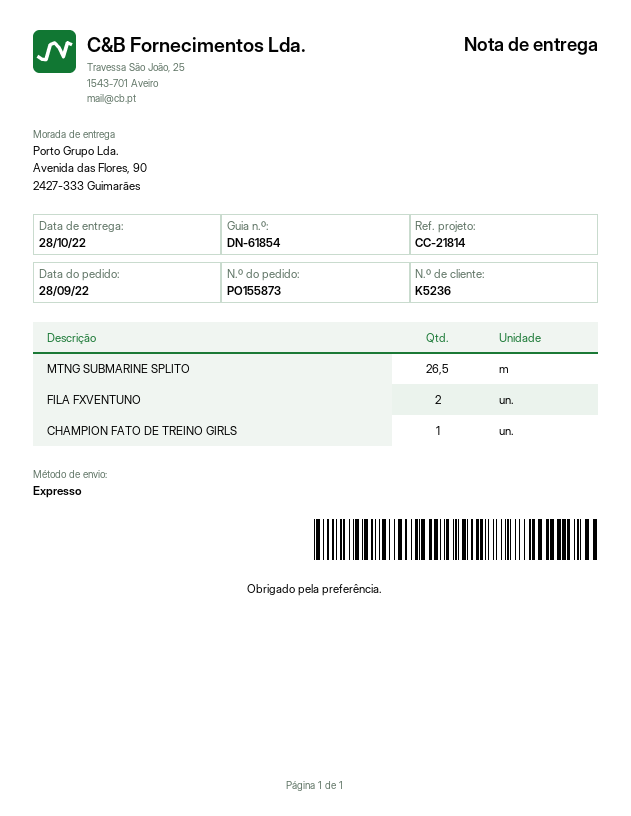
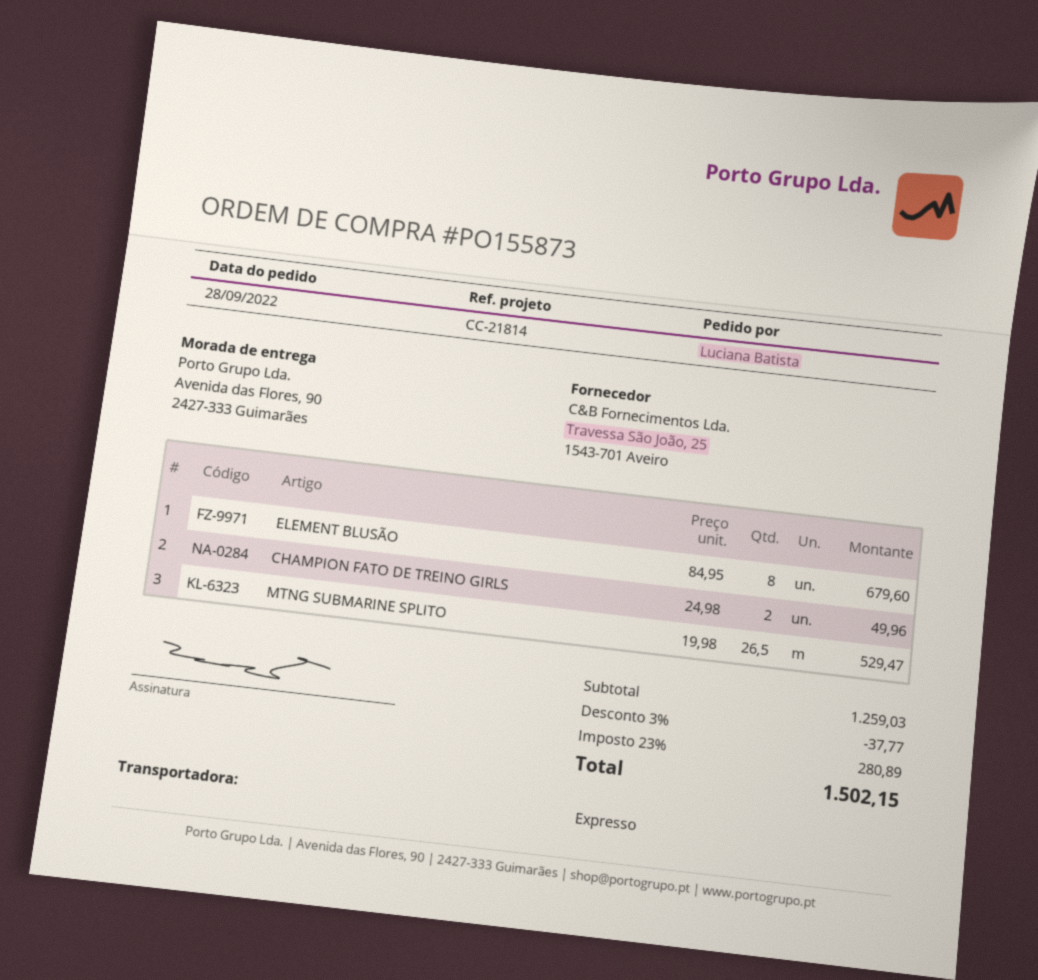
FILA FXVENTUNO: 2 -> none
CHAMPION FATO DE TREINO GIRLS: 1 -> 2
ELEMENT BLUSÃO: none -> 8

